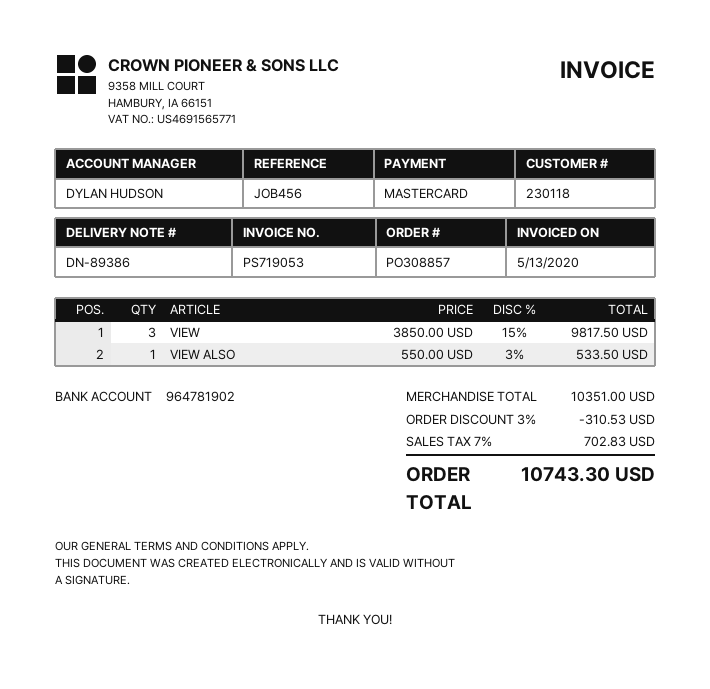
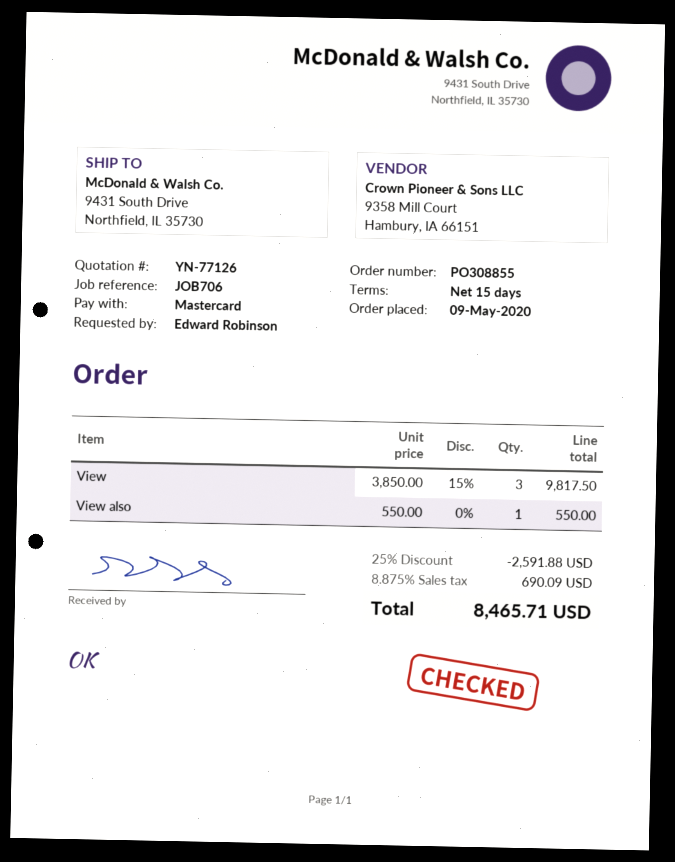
order number: PO308857 -> PO308855
reference: JOB456 -> JOB706
VIEW ALSO: 1 x 550.00 - 3% = 533.50 -> 1 x 550.00 = 550.00
discount: 3% = 310.53 -> 25% = 2591.88
tax: 7% = 702.83 -> 8.875% = 690.09
total: 10743.30 -> 8465.71

